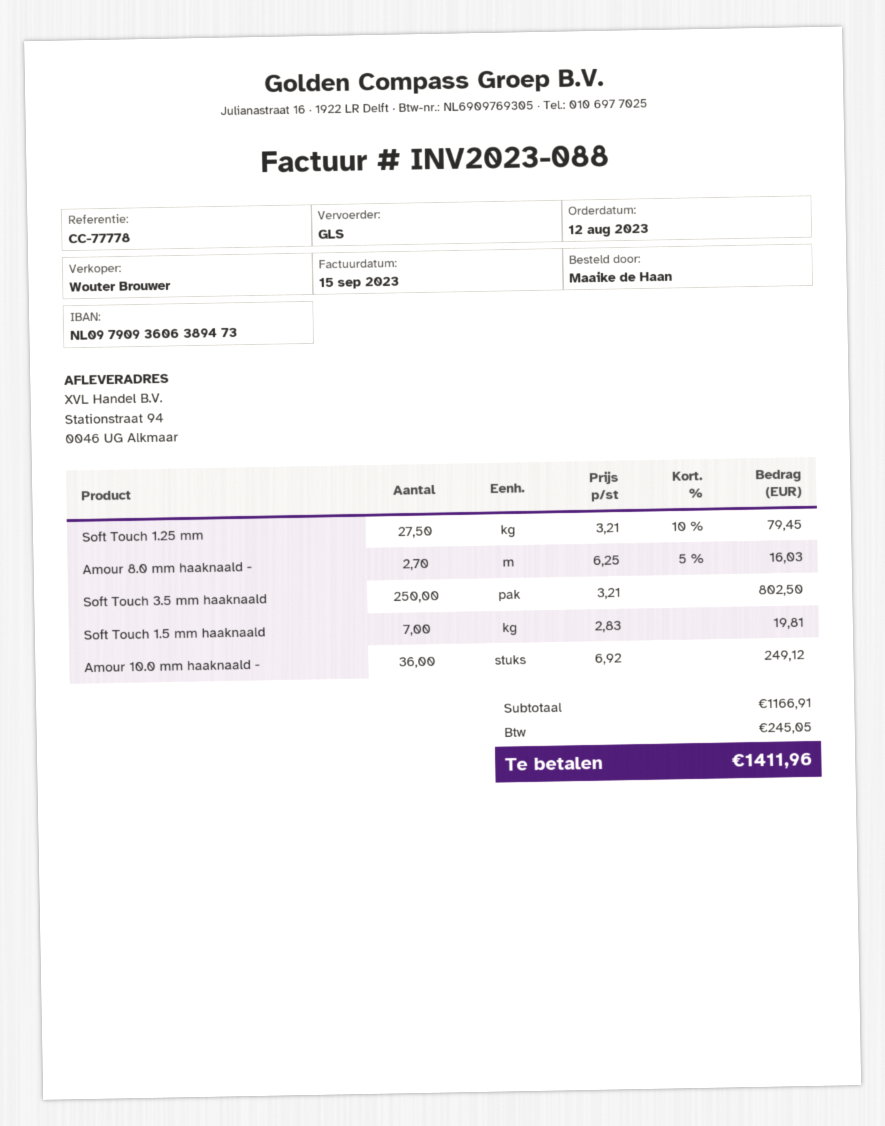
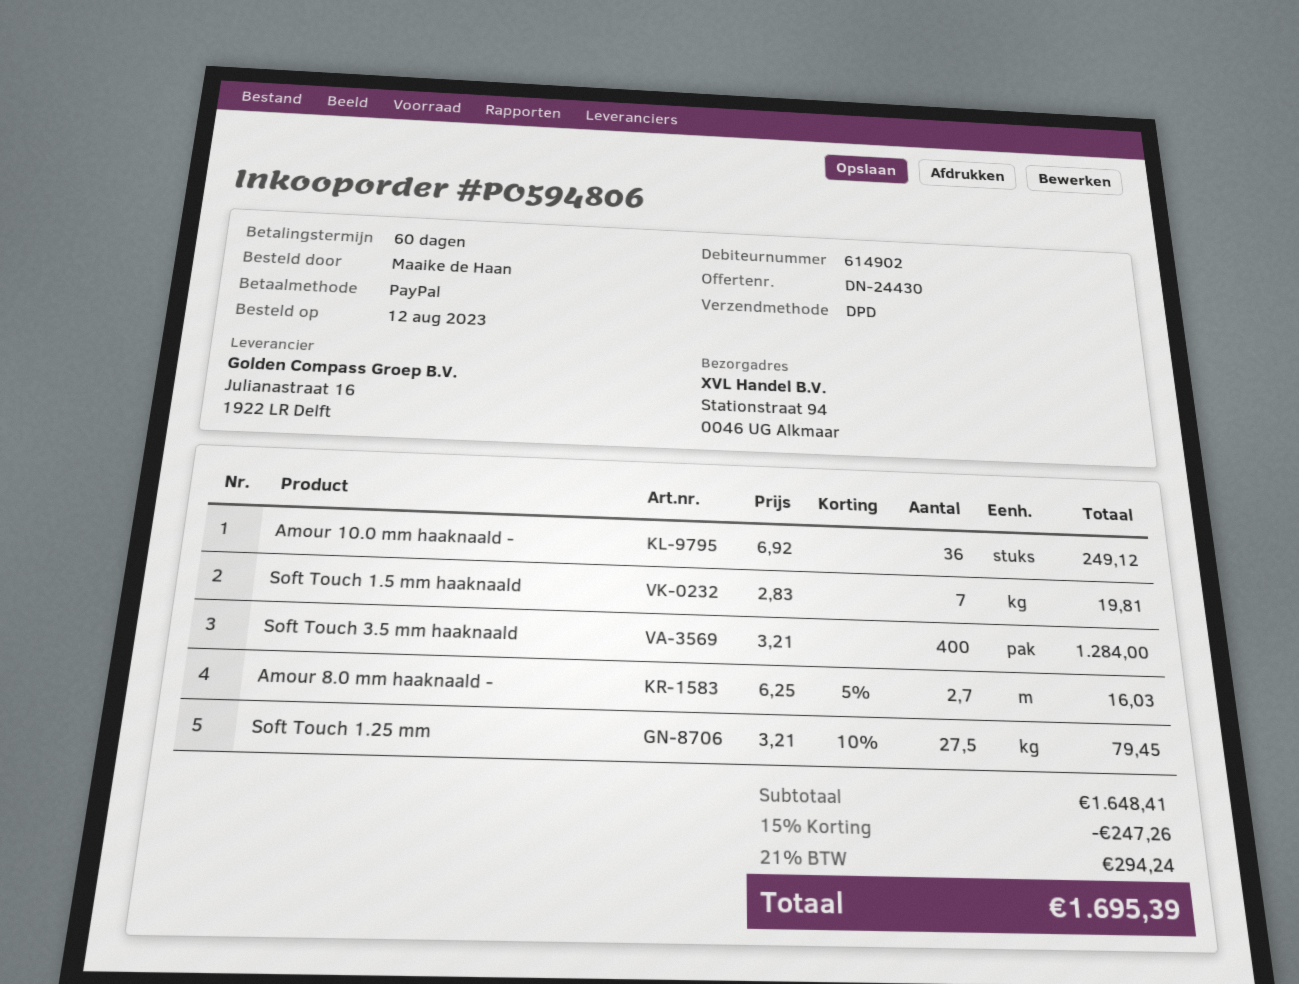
shipping method: GLS -> DPD
Soft Touch 3.5 mm haaknaald: 250 x 3.21 = 802.50 -> 400 x 3.21 = 1284.00
subtotal: 1166.91 -> 1648.41
discount: none -> 15% = 247.26
tax: 245.05 -> 294.24
total: 1411.96 -> 1695.39

